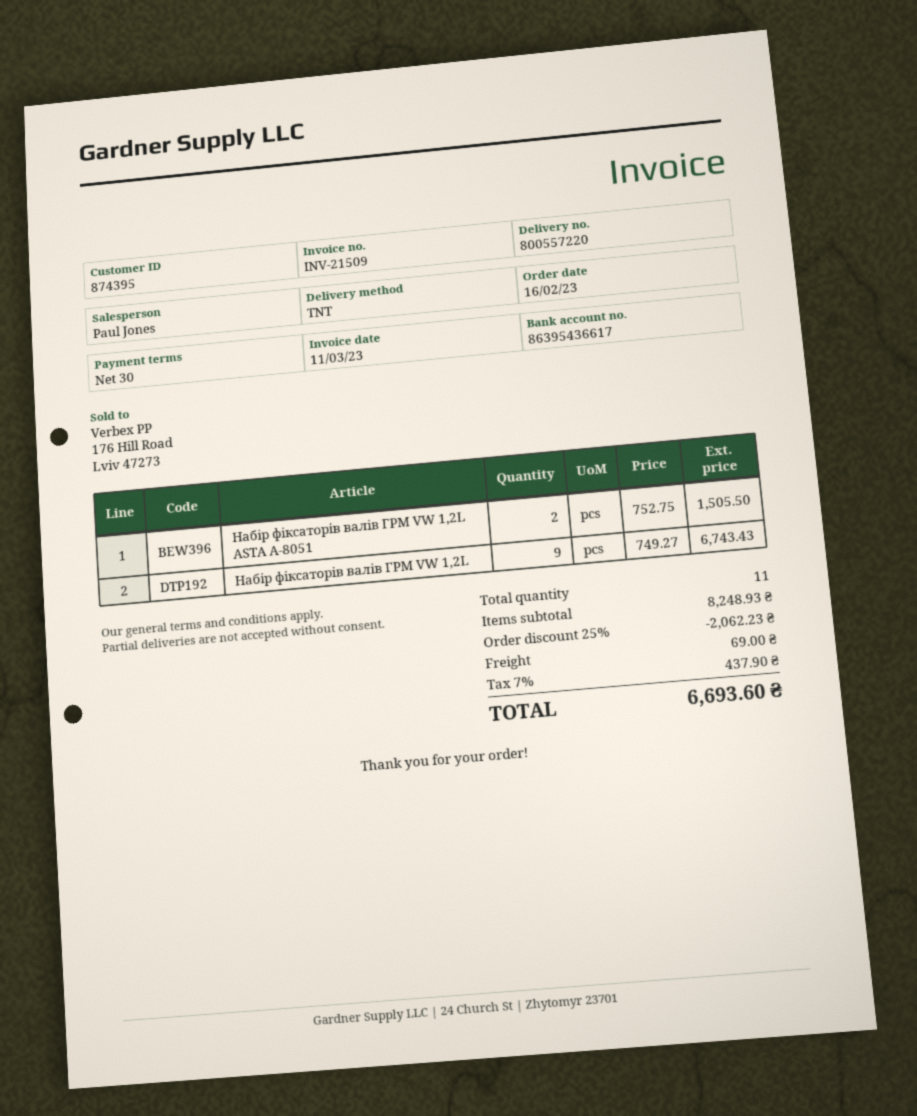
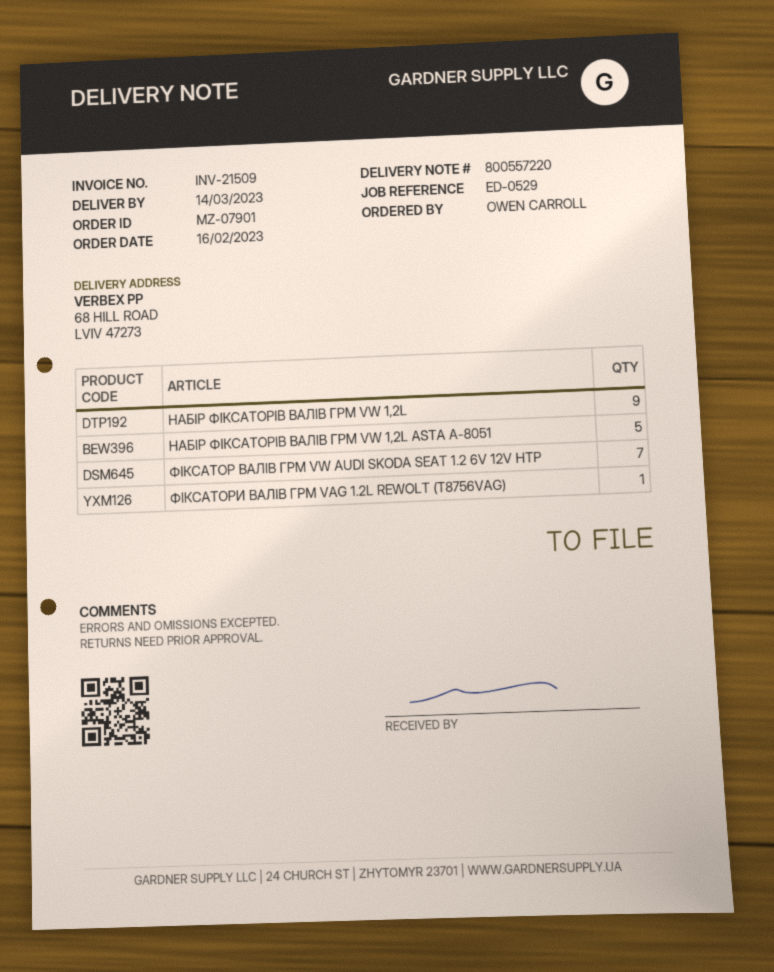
Набір фіксаторів валів ГРМ VW 1,2L ASTA A-8051: 2 -> 5
ФІКСАТОР ВАЛІВ ГРМ VW AUDI SKODA SEAT 1.2 6V 12V HTP: none -> 7
ФІКСАТОРИ ВАЛІВ ГРМ VAG 1.2L REWOLT (T8756VAG): none -> 1

